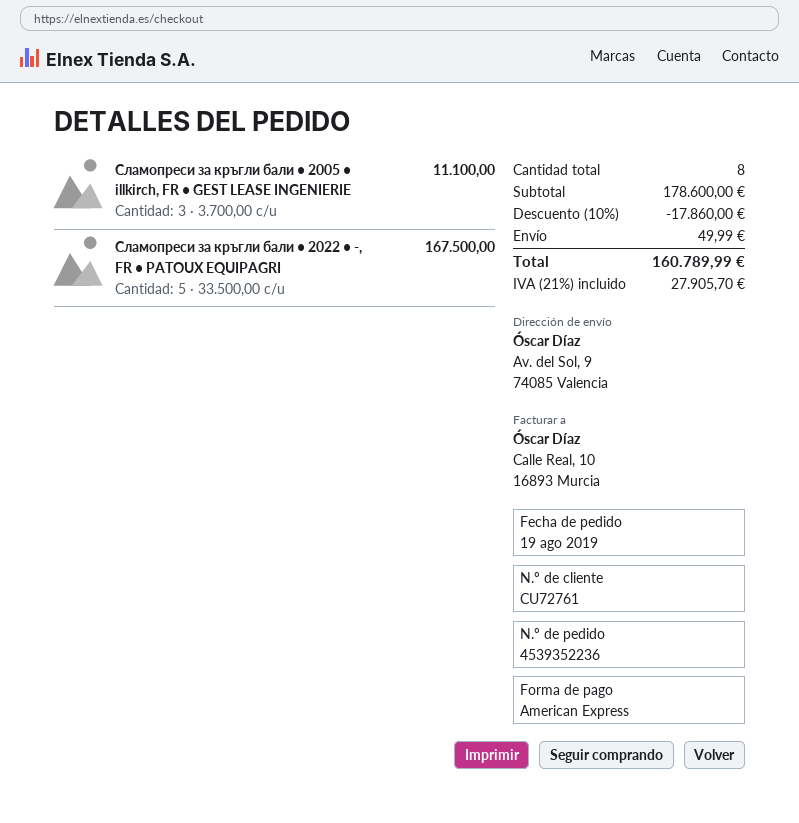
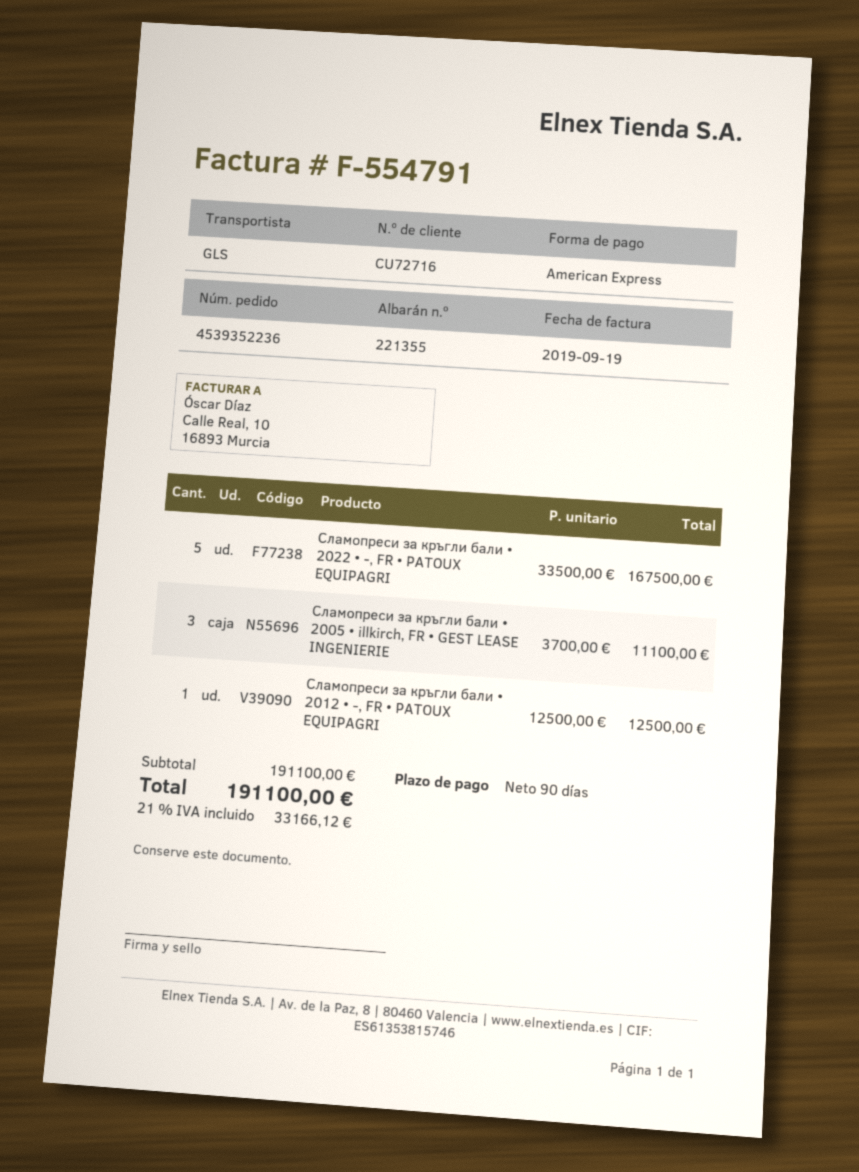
customer number: CU72761 -> CU72716
Сламопреси за кръгли бали • 2012 • -, FR • PATOUX EQUIPAGRI: none -> 1 x 12500.00 = 12500.00
subtotal: 178600.00 -> 191100.00
discount: 10% = 17860.00 -> none
shipping: 49.99 -> none
tax: 21% = 27905.70 -> 21% = 33166.12
total: 160789.99 -> 191100.00

